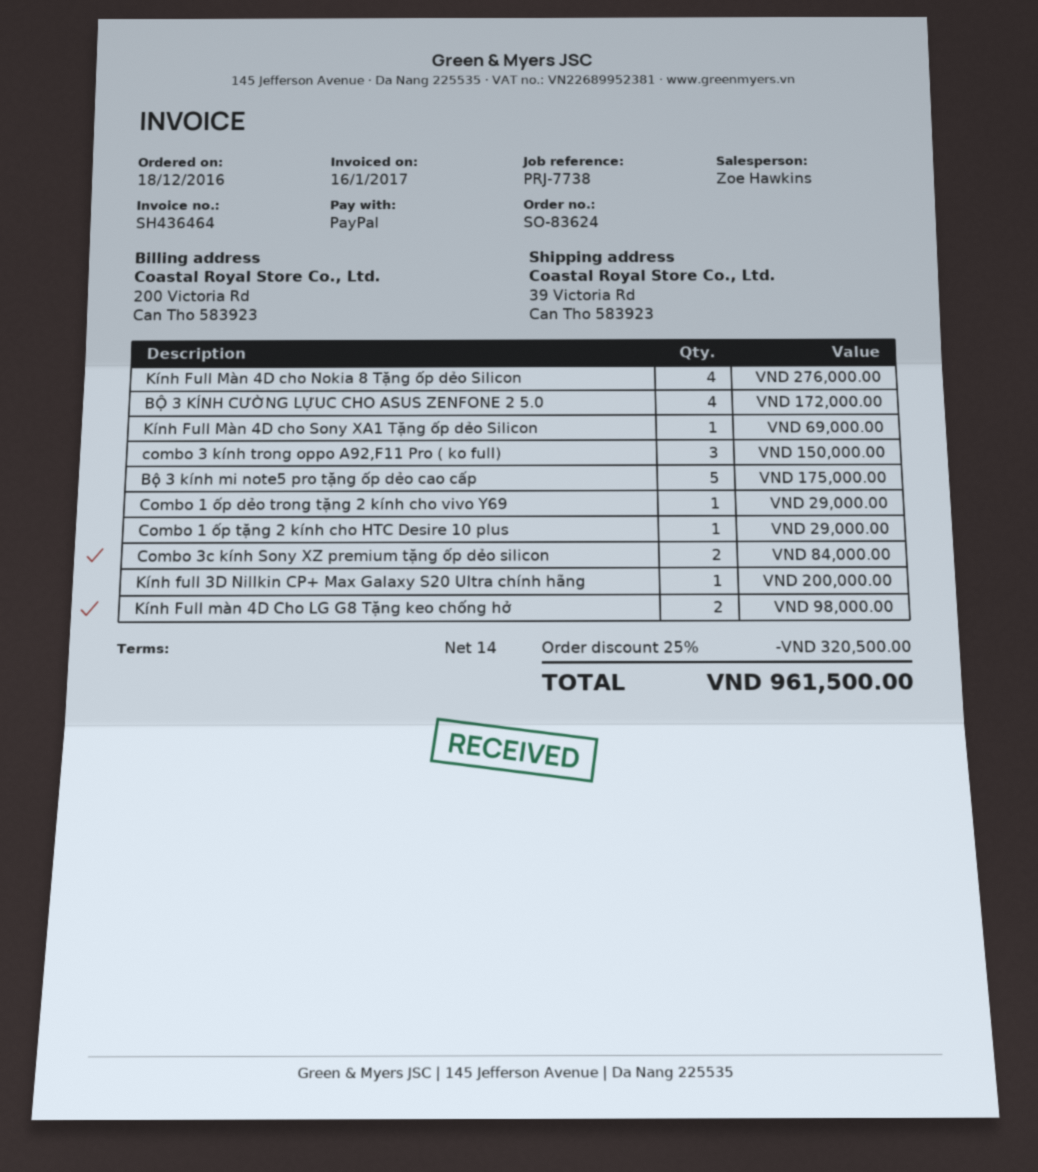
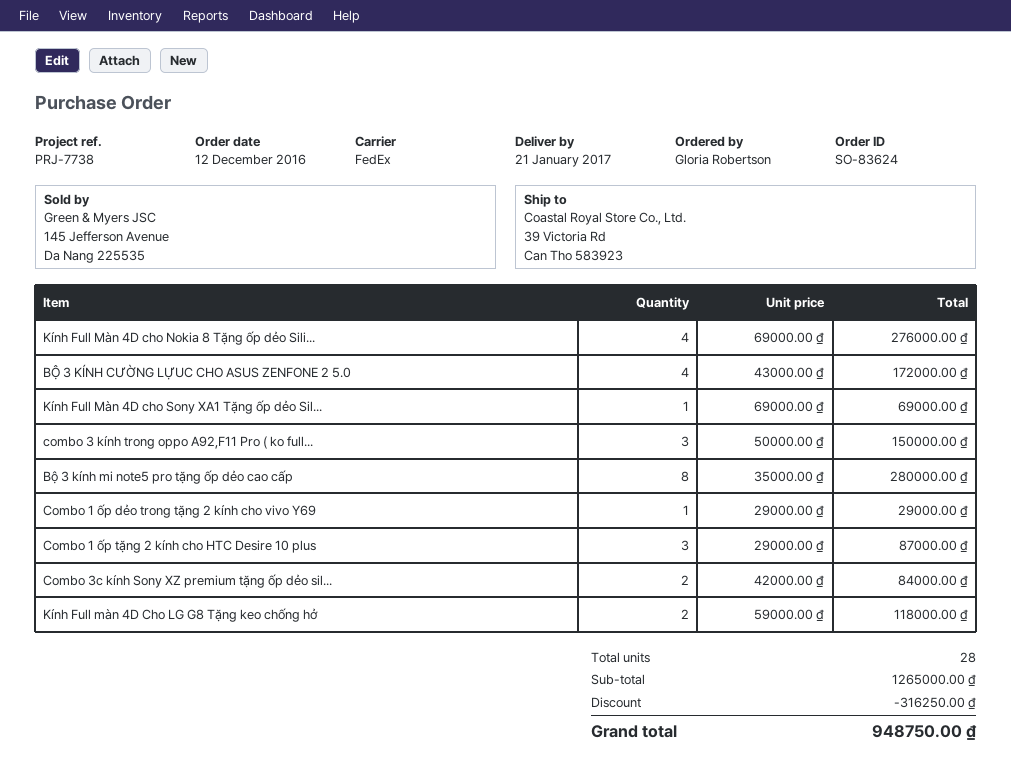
order date: 2016-12-18 -> 2016-12-12
Bộ 3 kính mi note5 pro tặng ốp dẻo cao cấp: 5 for 175000.00 -> 8 for 280000.00
Combo 1 ốp tặng 2 kính cho HTC Desire 10 plus: 1 for 29000.00 -> 3 for 87000.00
Kính full 3D Nillkin CP+ Max Galaxy S20 Ultra chính hãng: 1 for 200000.00 -> none
Kính Full màn 4D Cho LG G8 Tặng keo chống hở: 2 for 98000.00 -> 2 for 118000.00
discount: 320500.00 -> 316250.00
total: 961500.00 -> 948750.00

